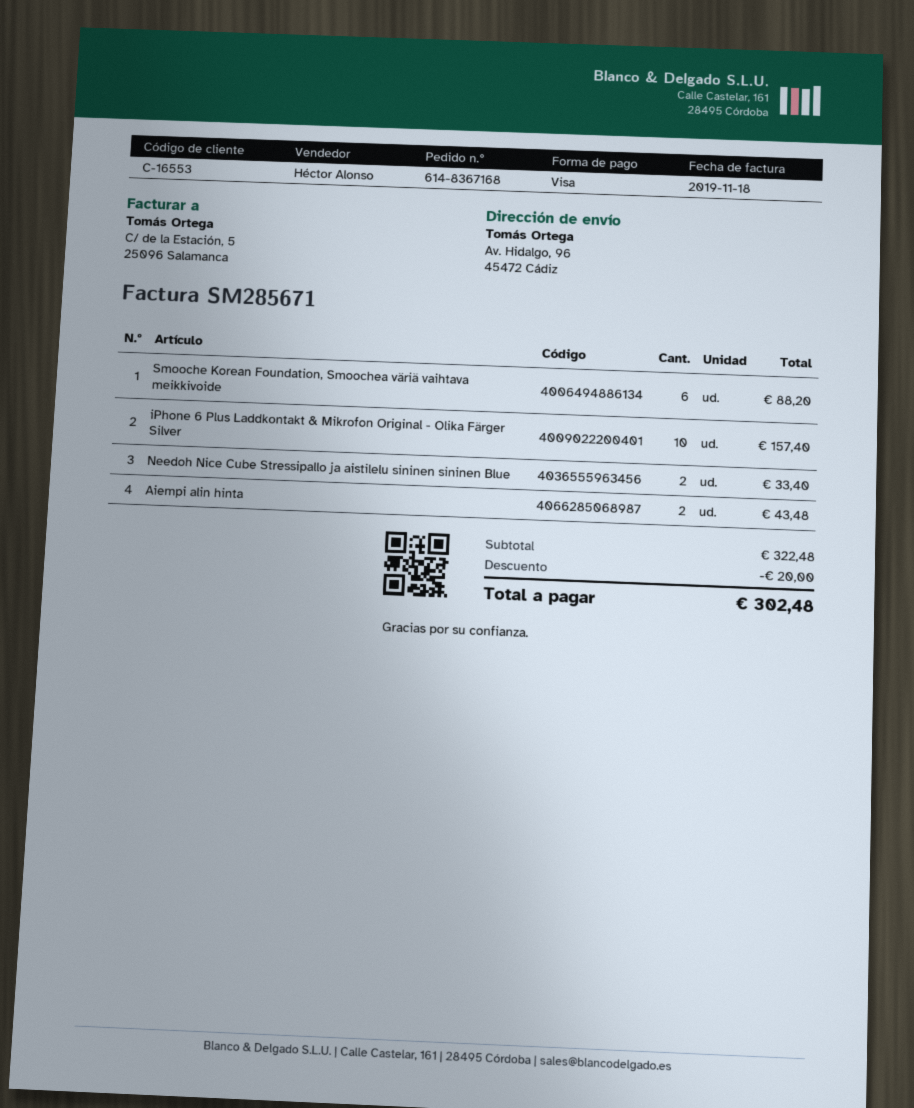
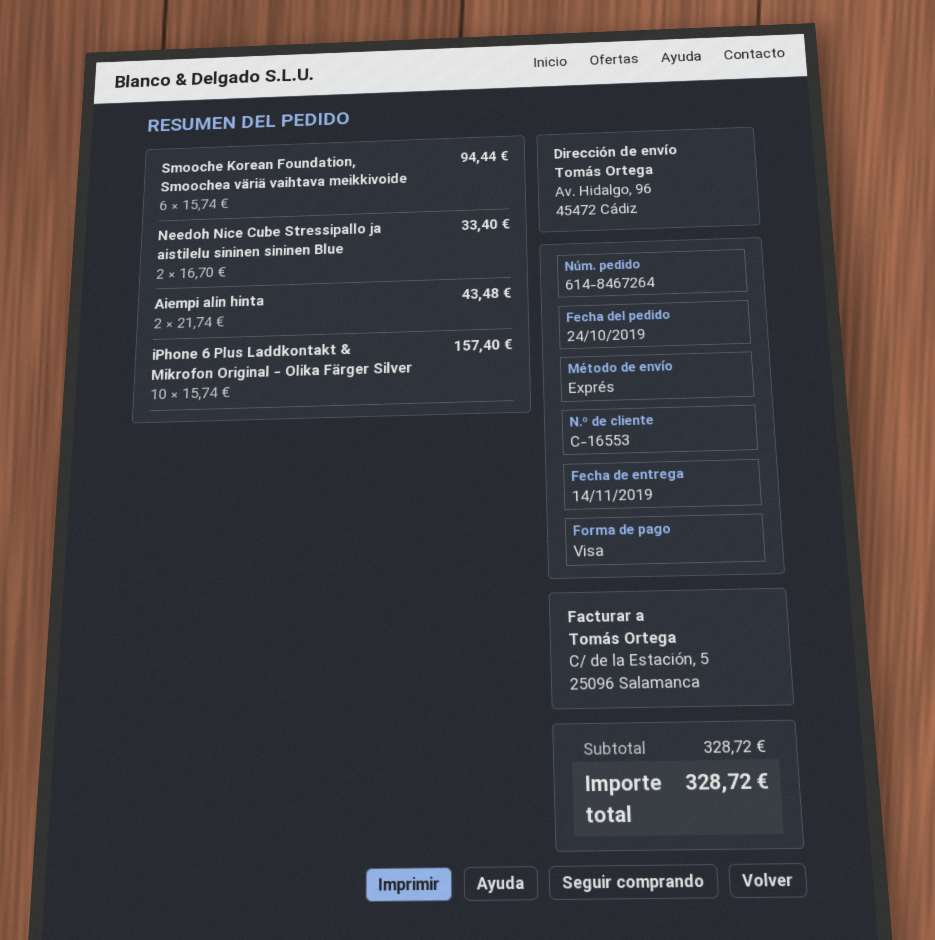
order number: 614-8367168 -> 614-8467264
Smooche Korean Foundation, Smoochea väriä vaihtava meikkivoide: 6 for 88.20 -> 6 for 94.44
subtotal: 322.48 -> 328.72
discount: 20.00 -> none
total: 302.48 -> 328.72

